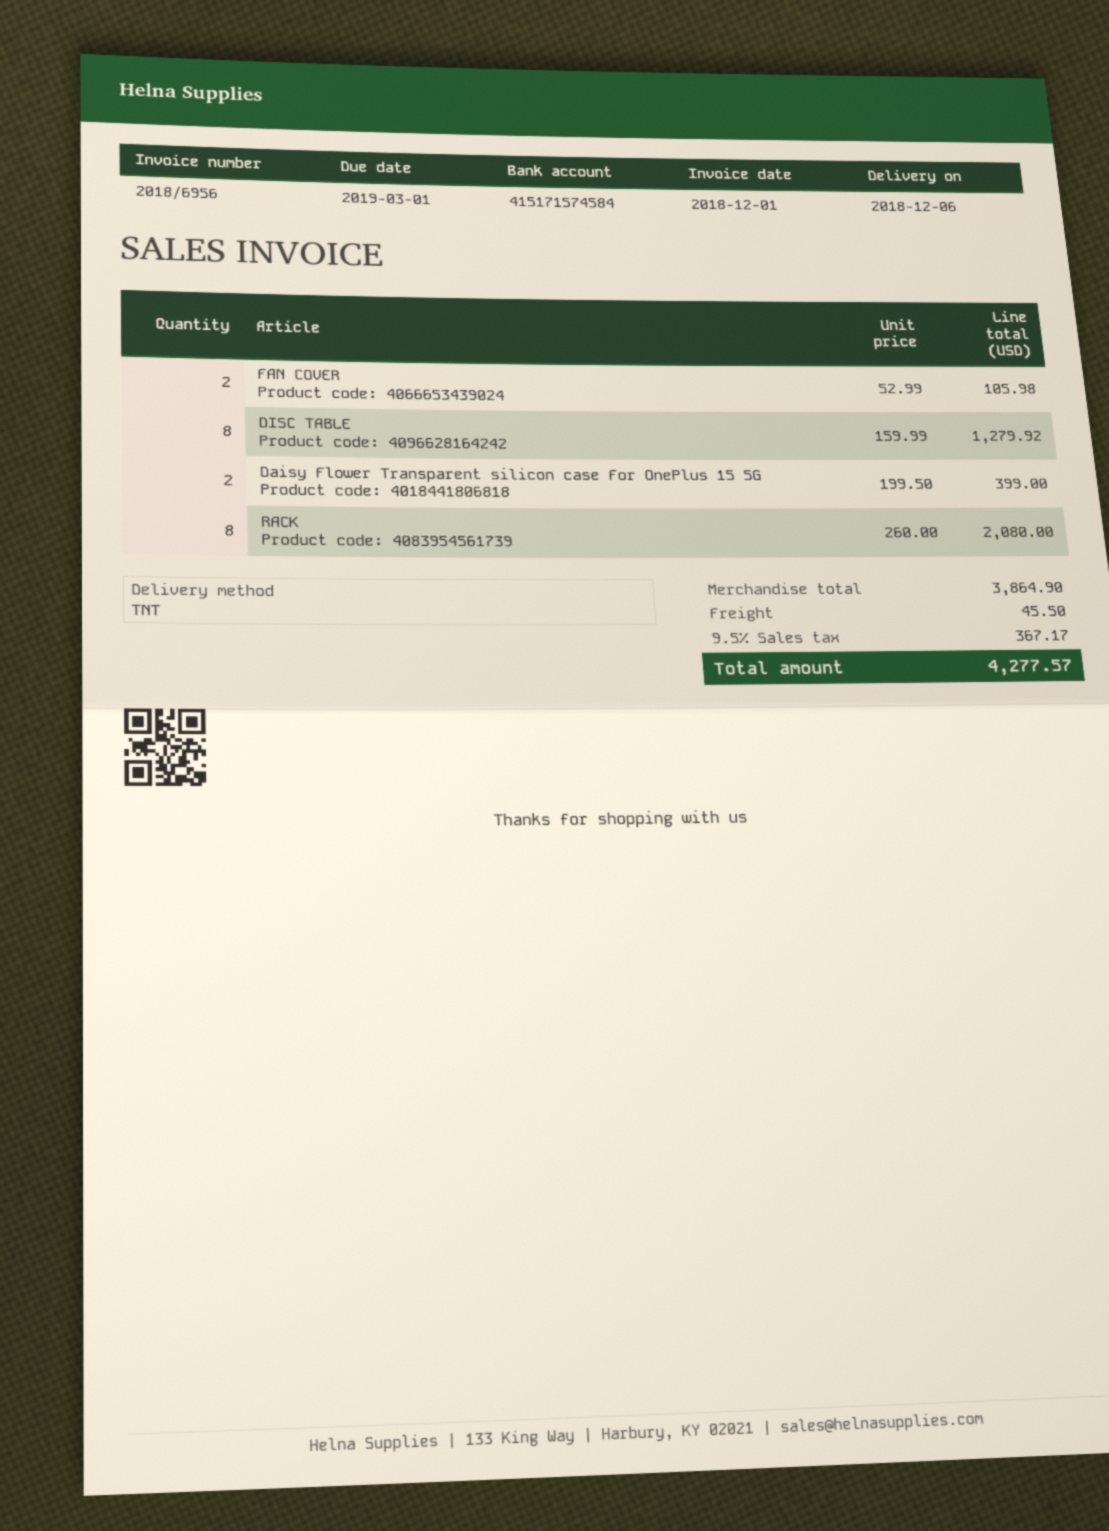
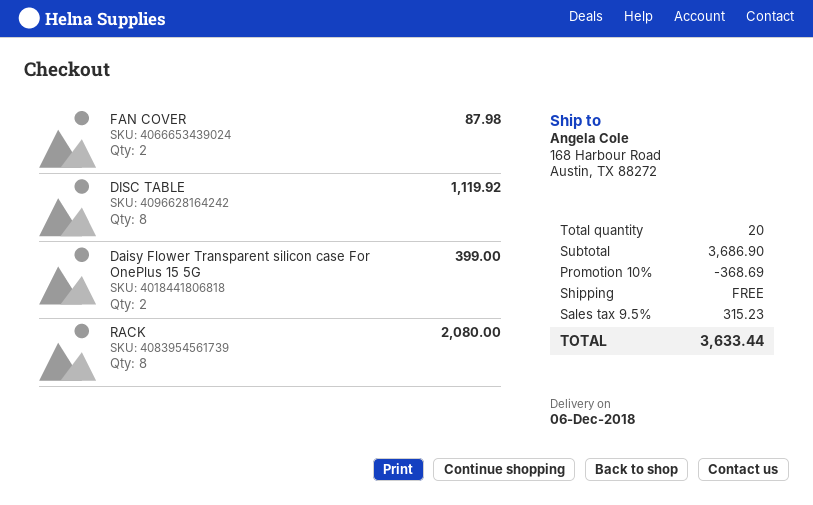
FAN COVER: 2 for 105.98 -> 2 for 87.98
DISC TABLE: 8 for 1279.92 -> 8 for 1119.92
subtotal: 3864.90 -> 3686.90
discount: none -> 10% = 368.69
shipping: 45.50 -> 0.00
tax: 9.5% = 367.17 -> 9.5% = 315.23
total: 4277.57 -> 3633.44

